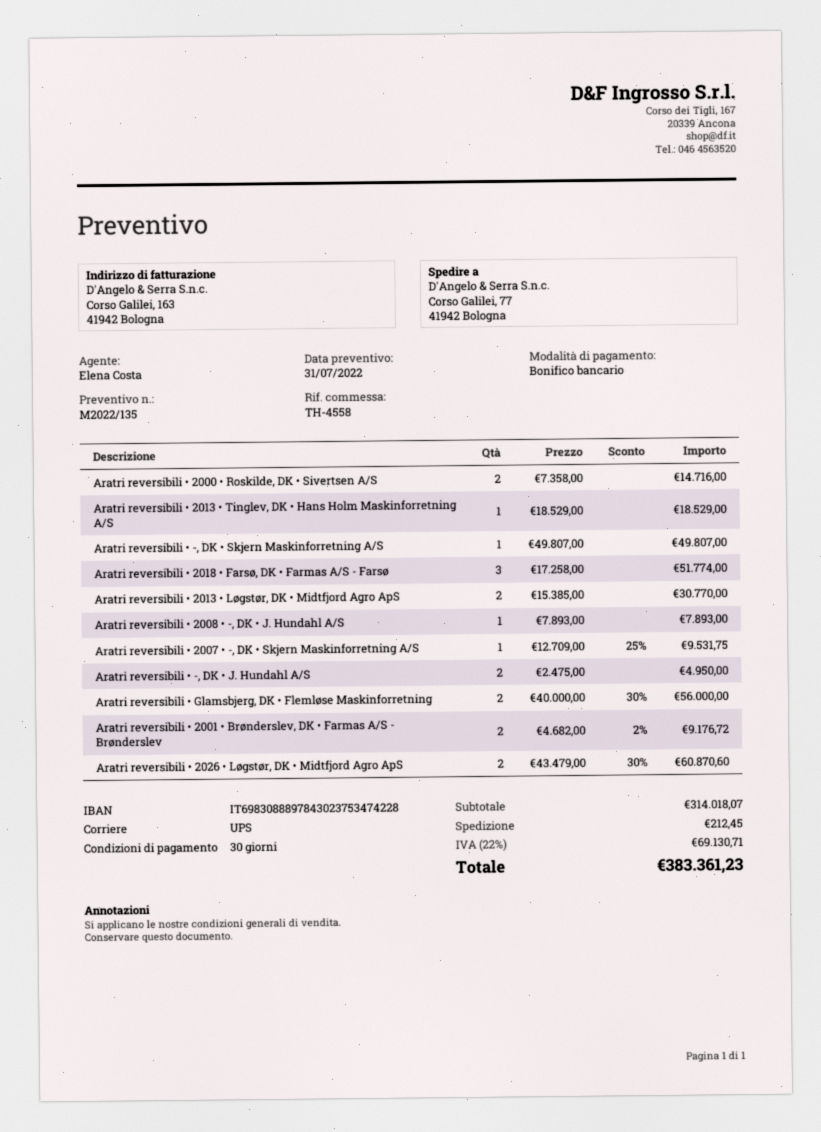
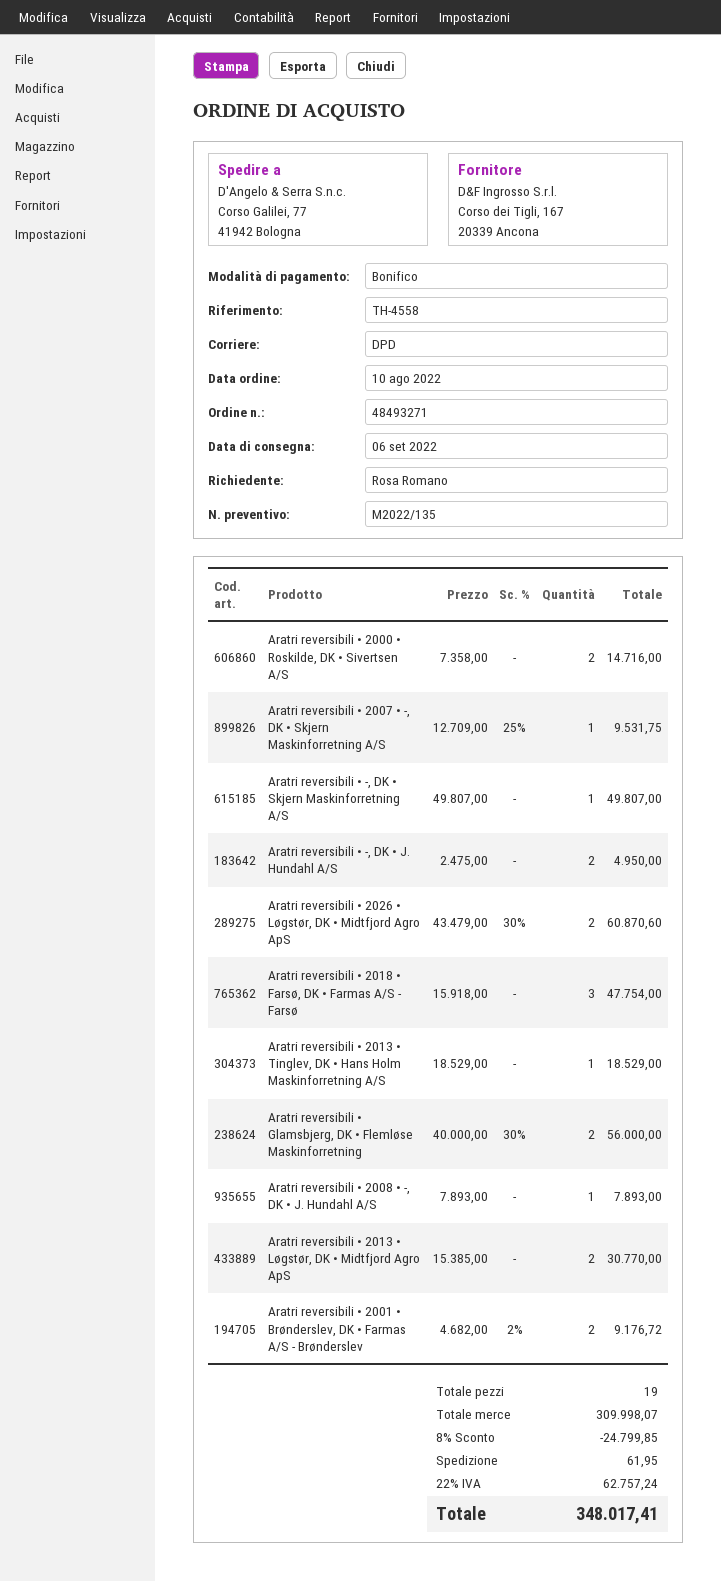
shipping method: UPS -> DPD
Aratri reversibili • 2018 • Farsø, DK • Farmas A/S - Farsø: 3 x 17258.00 = 51774.00 -> 3 x 15918.00 = 47754.00
subtotal: 314018.07 -> 309998.07
discount: none -> 8% = 24799.85
shipping: 212.45 -> 61.95
tax: 22% = 69130.71 -> 22% = 62757.24
total: 383361.23 -> 348017.41

